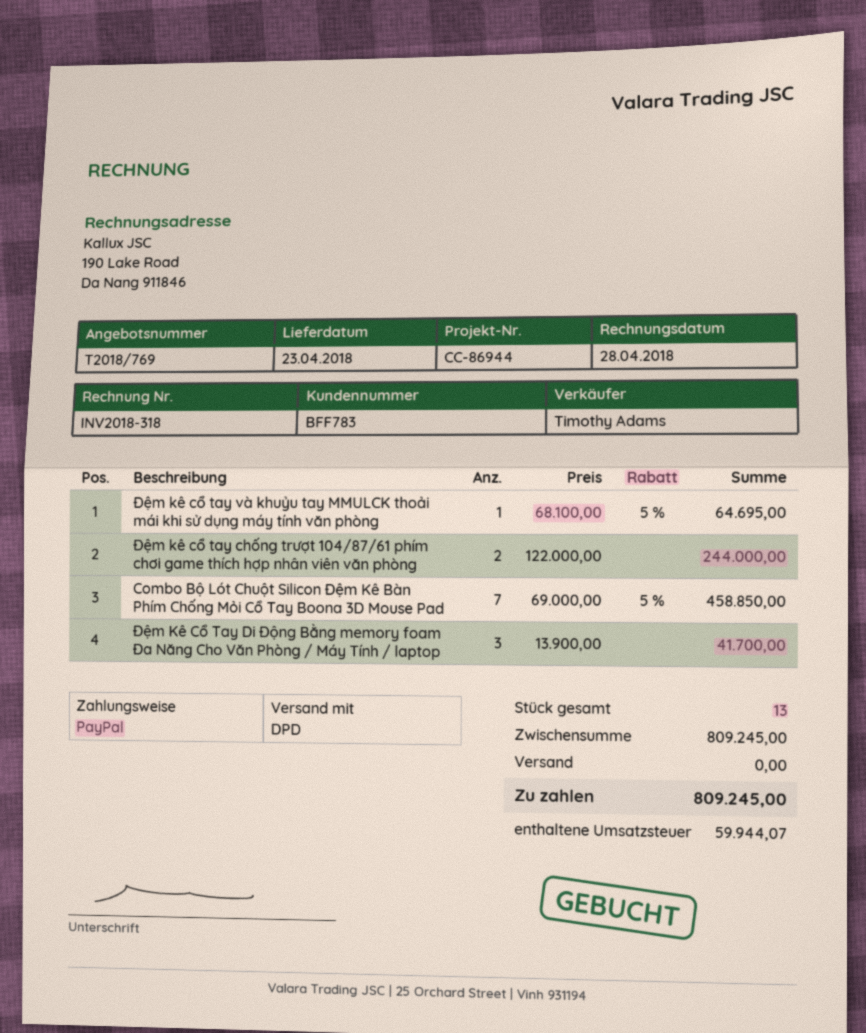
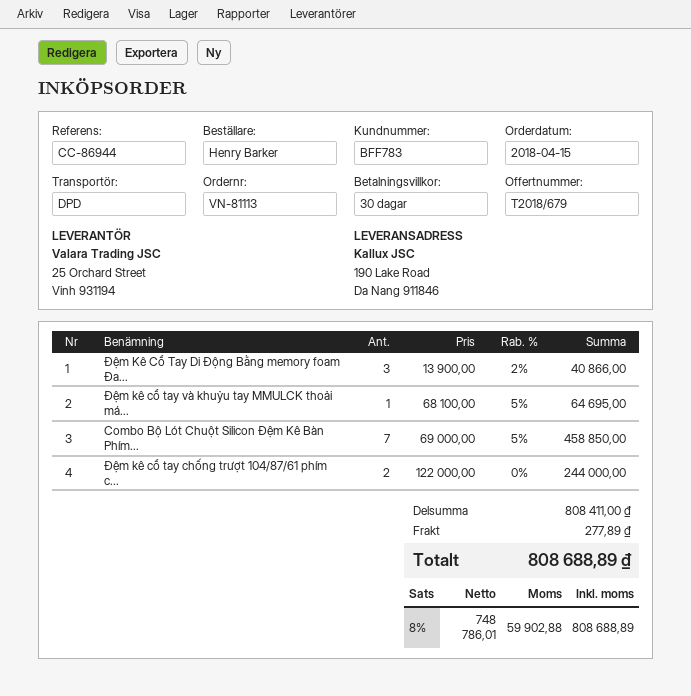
quote number: T2018/769 -> T2018/679
Đệm Kê Cổ Tay Di Động Bằng memory foam Đa Năng Cho Văn Phòng / Máy Tính / laptop: 3 x 13900.00 = 41700.00 -> 3 x 13900.00 - 2% = 40866.00
subtotal: 809245.00 -> 808411.00
shipping: 0.00 -> 277.89
tax: 59944.07 -> 59902.88
total: 809245.00 -> 808688.89

